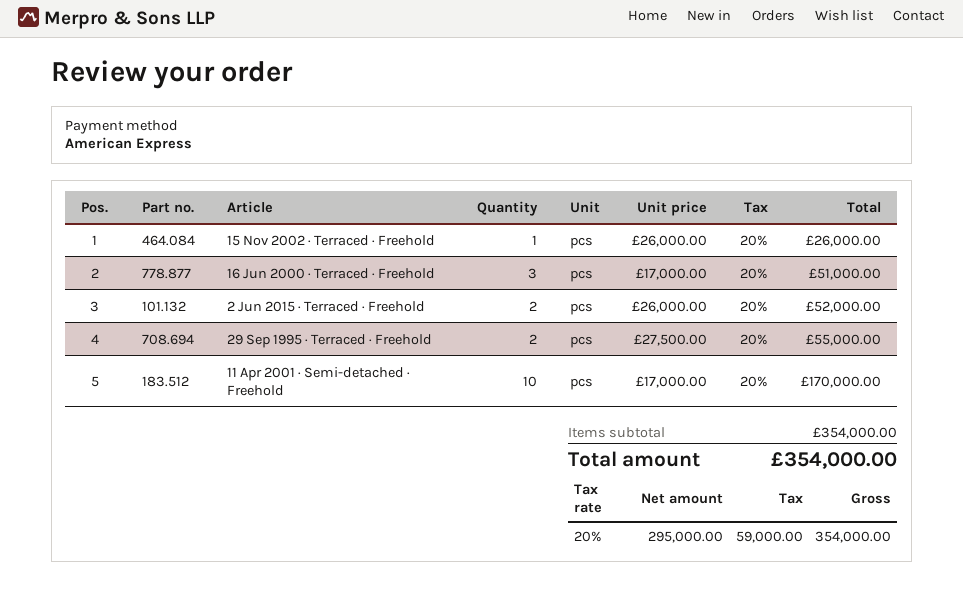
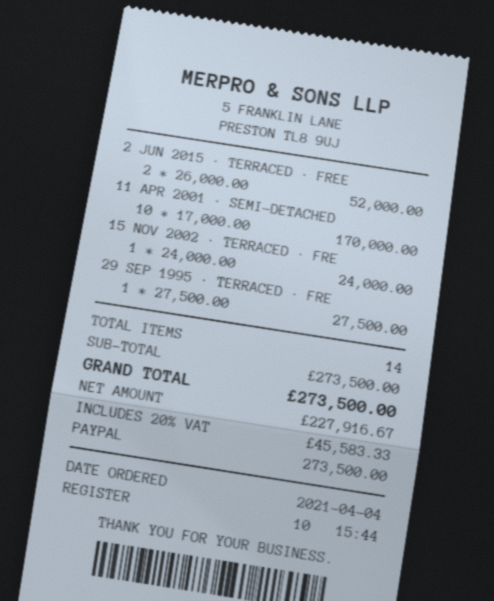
payment method: American Express -> PayPal
15 Nov 2002 · Terraced · Freehold: 1 x 26000.00 = 26000.00 -> 1 x 24000.00 = 24000.00
16 Jun 2000 · Terraced · Freehold: 3 x 17000.00 = 51000.00 -> none
29 Sep 1995 · Terraced · Freehold: 2 x 27500.00 = 55000.00 -> 1 x 27500.00 = 27500.00
subtotal: 354000.00 -> 273500.00
net: 295000.00 -> 227916.67
tax: 20% = 59000.00 -> 20% = 45583.33
total: 354000.00 -> 273500.00

